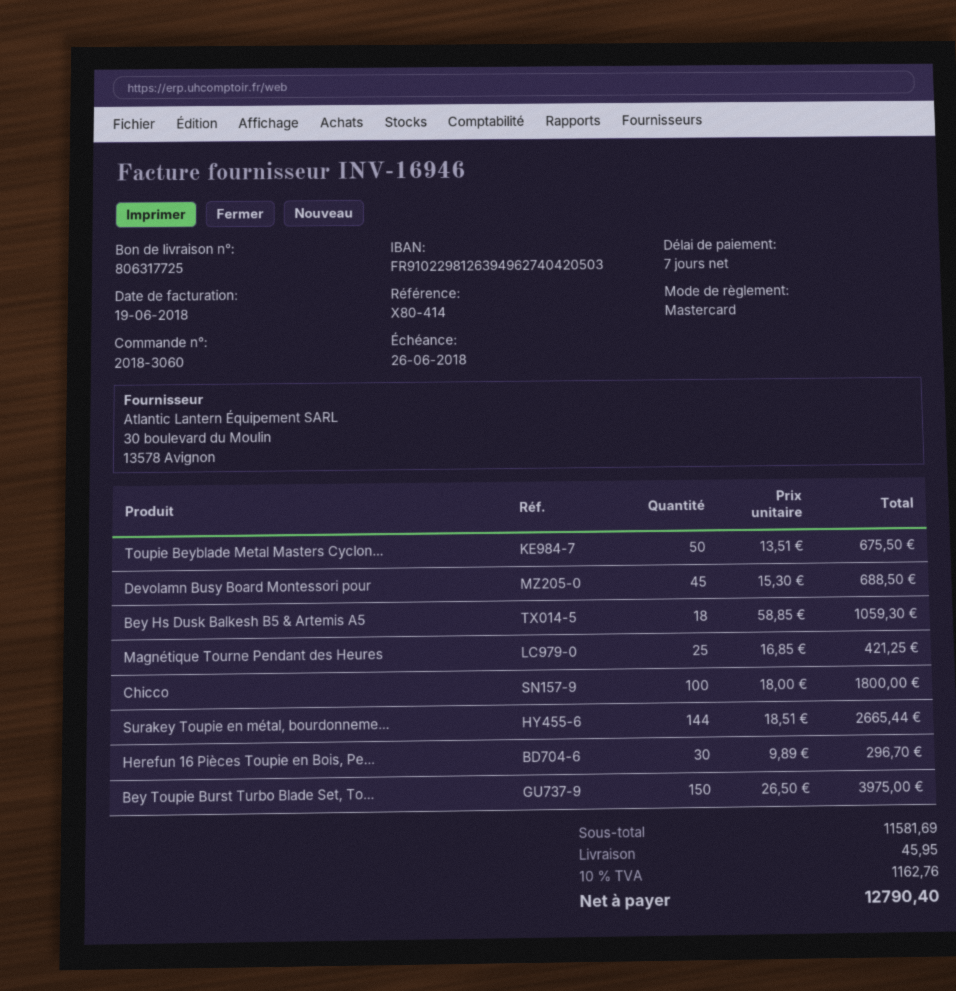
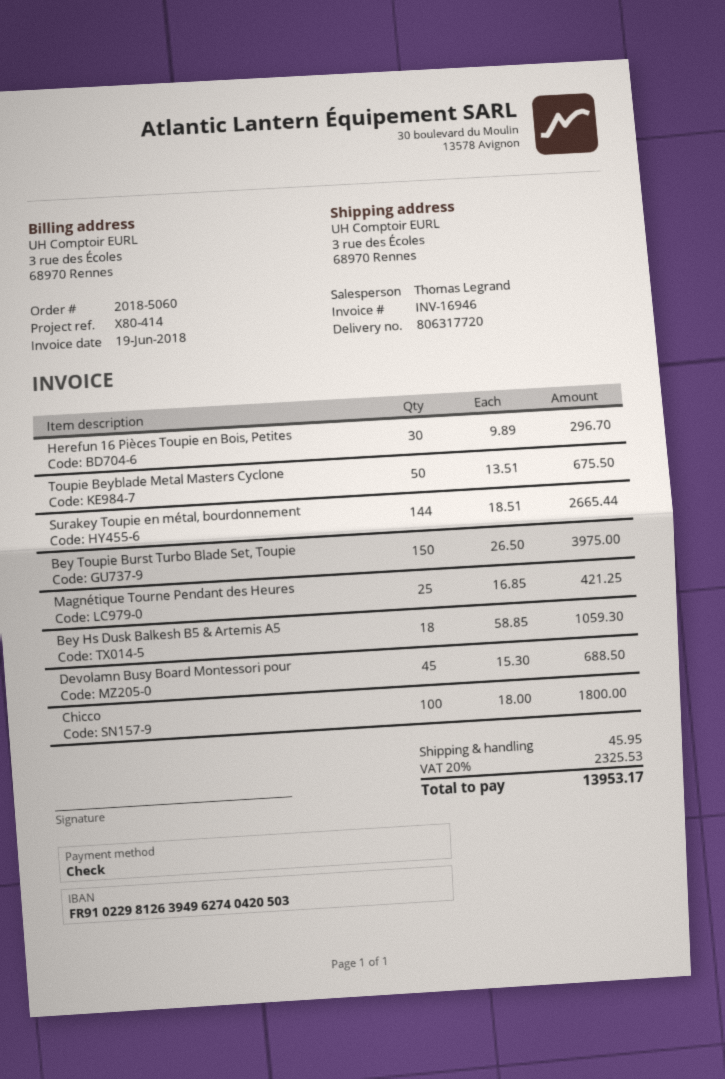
order number: 2018-3060 -> 2018-5060
delivery note number: 806317725 -> 806317720
payment method: Mastercard -> cheque
tax: 10% = 1162.76 -> 20% = 2325.53
total: 12790.40 -> 13953.17

